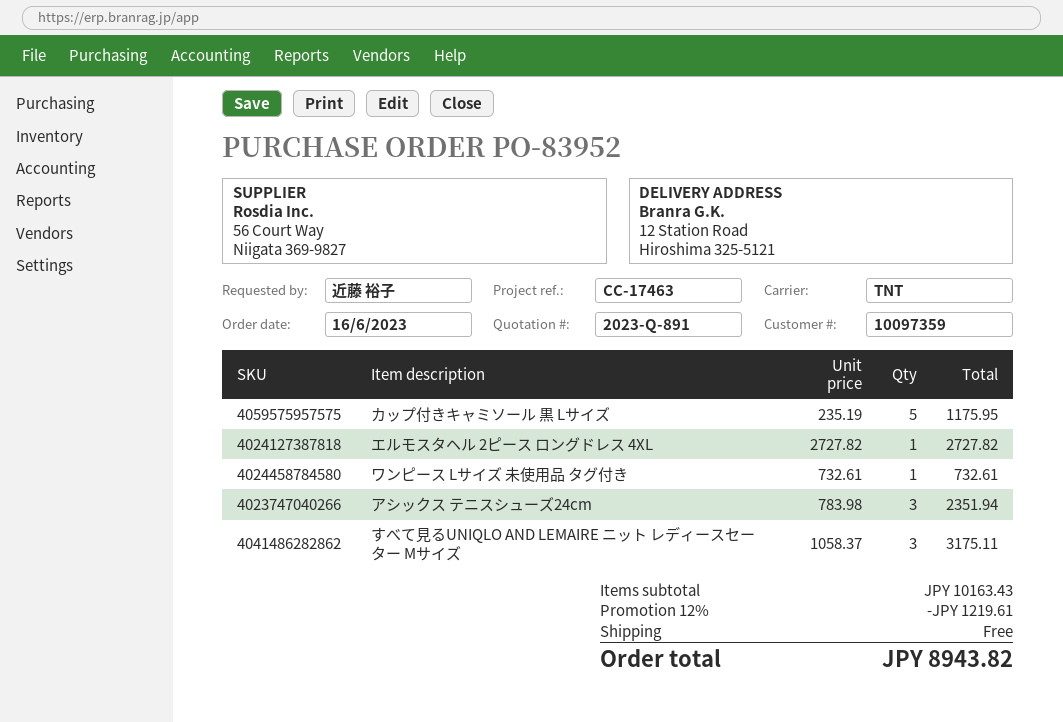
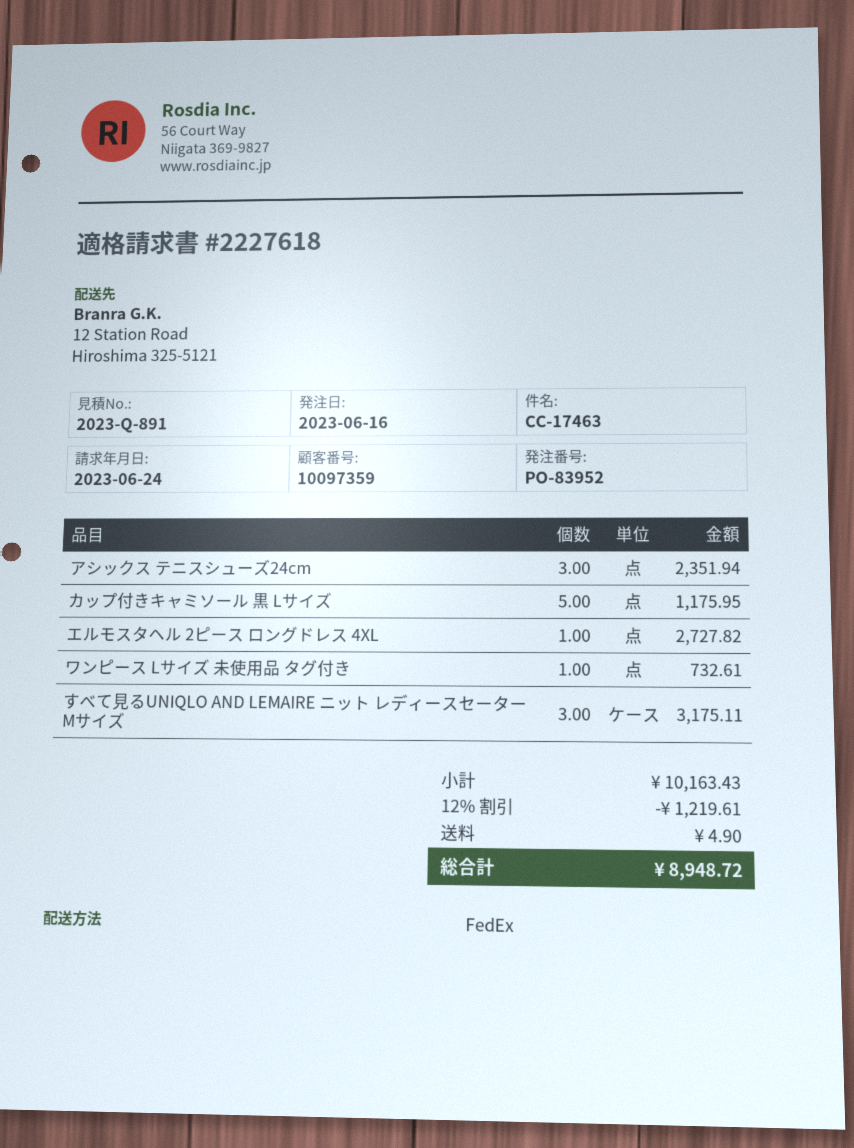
shipping method: TNT -> FedEx
shipping: 0.00 -> 4.90
total: 8943.82 -> 8948.72

